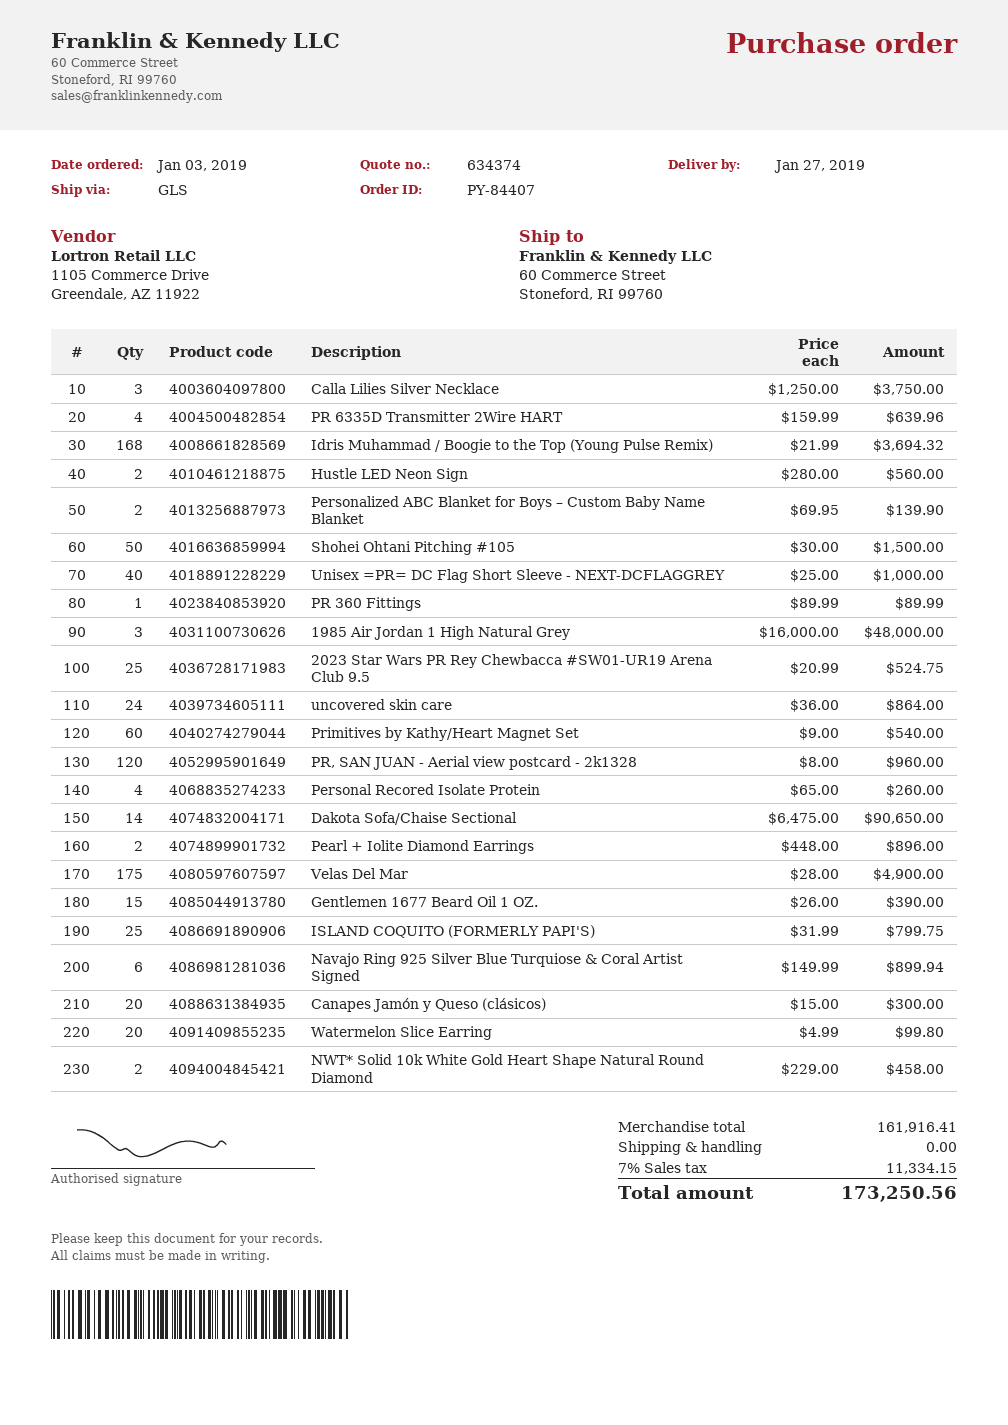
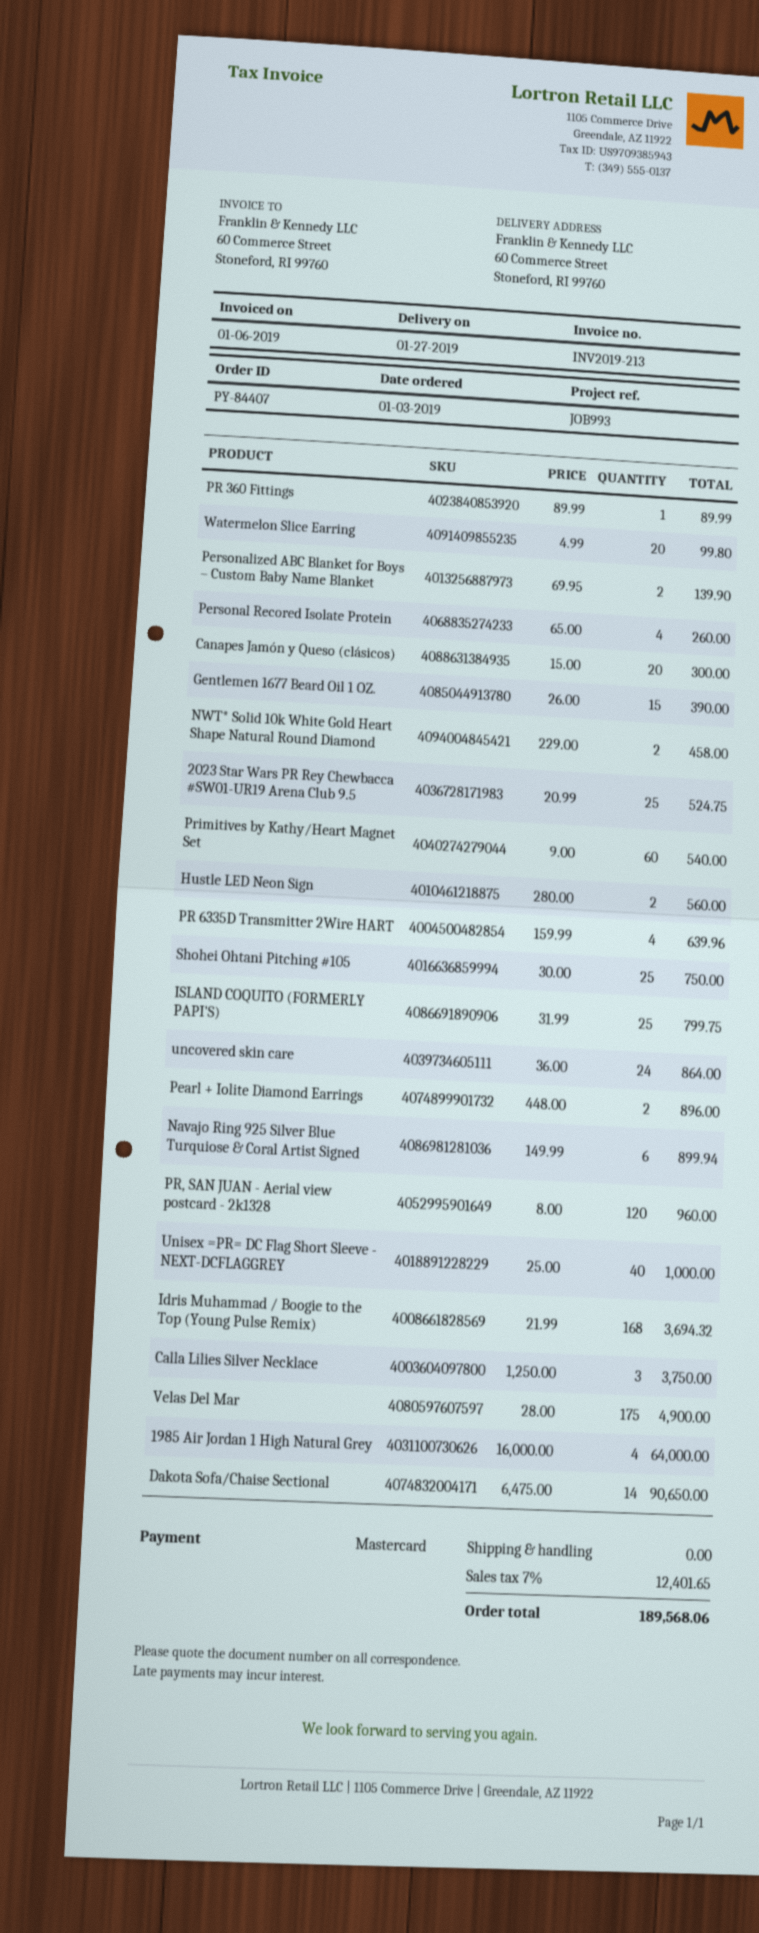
Shohei Ohtani Pitching #105: 50 x 30.00 = 1500.00 -> 25 x 30.00 = 750.00
1985 Air Jordan 1 High Natural Grey: 3 x 16000.00 = 48000.00 -> 4 x 16000.00 = 64000.00
tax: 7% = 11334.15 -> 7% = 12401.65
total: 173250.56 -> 189568.06

